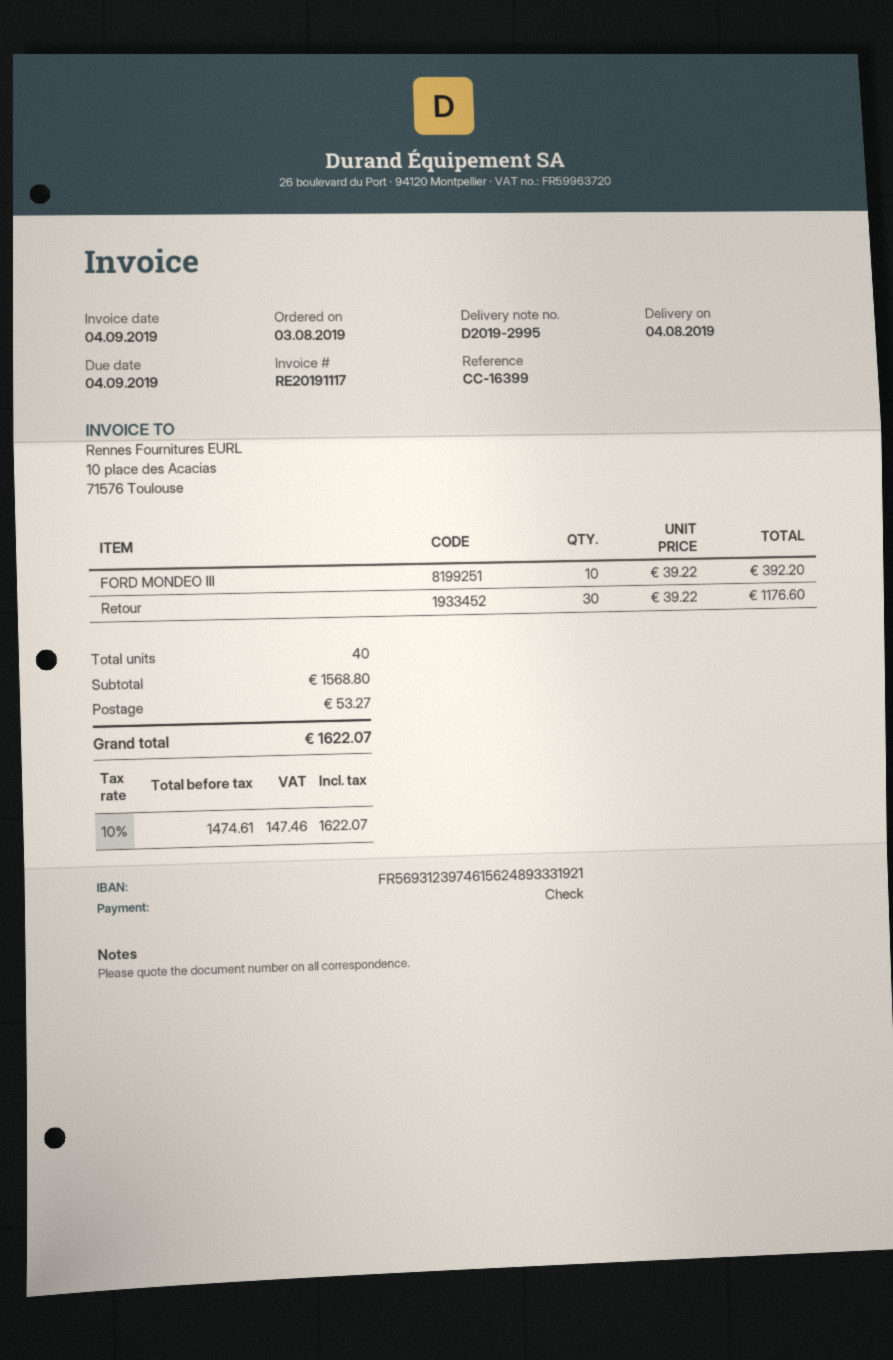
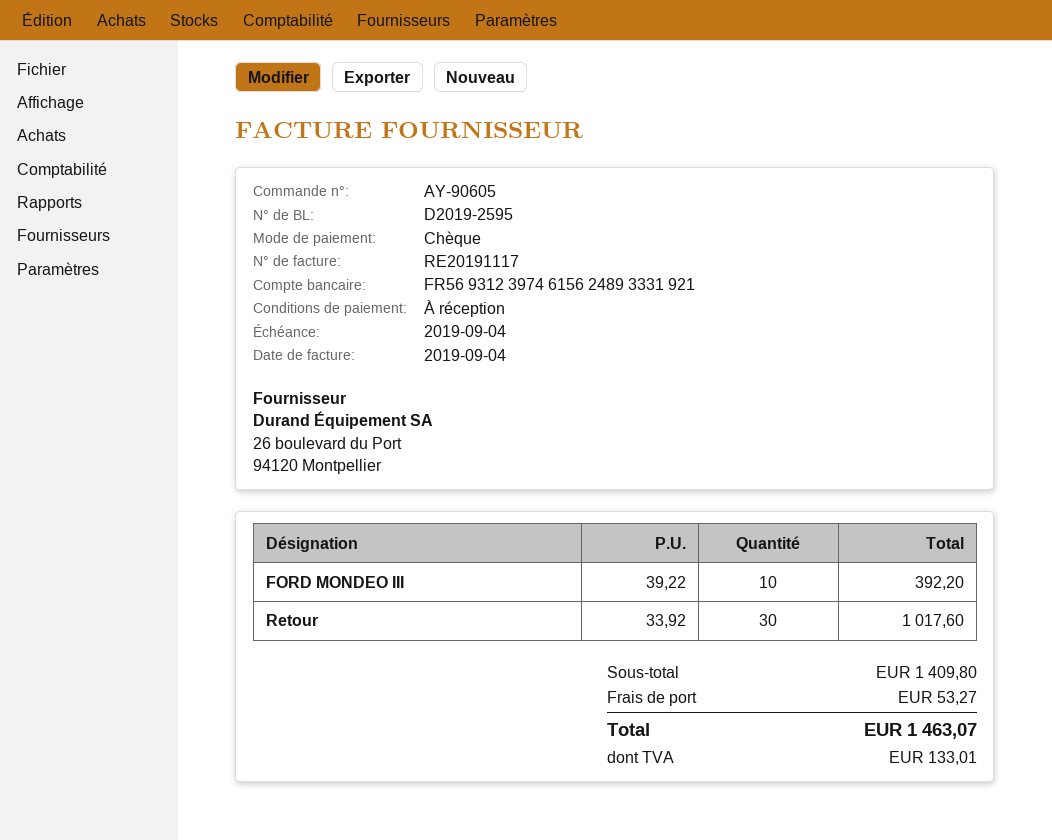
delivery note number: D2019-2995 -> D2019-2595
Retour: 30 x 39.22 = 1176.60 -> 30 x 33.92 = 1017.60
subtotal: 1568.80 -> 1409.80
tax: 147.46 -> 133.01
total: 1622.07 -> 1463.07

